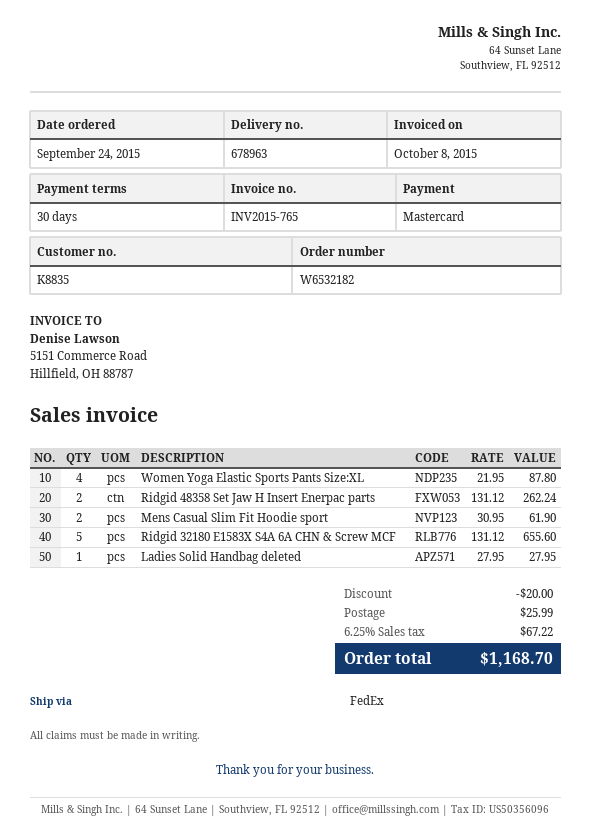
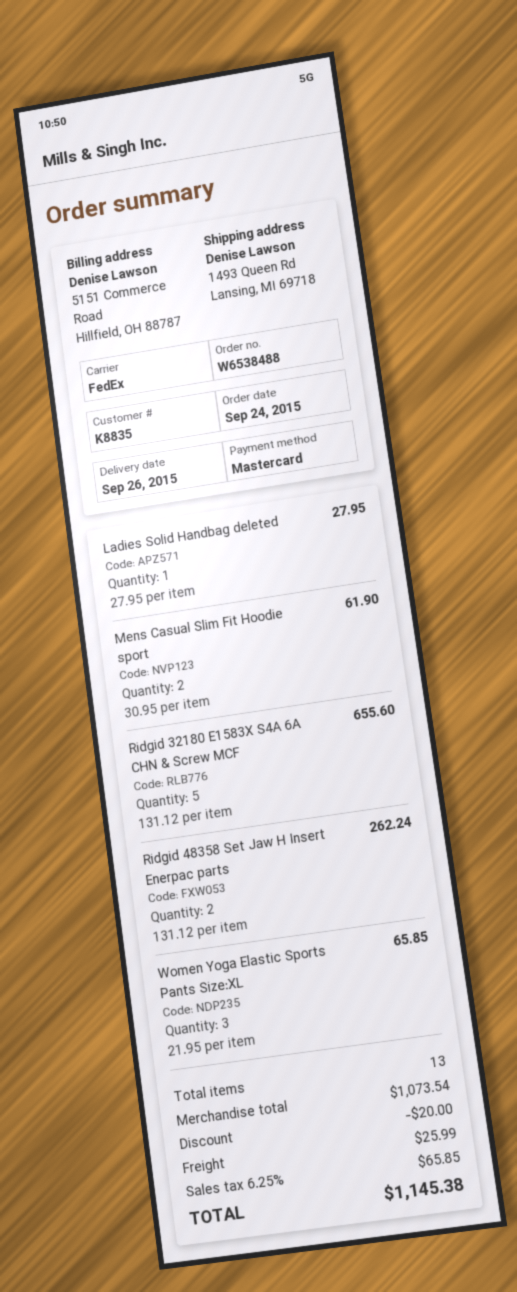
order number: W6532182 -> W6538488
Women Yoga Elastic Sports Pants Size:XL: 4 x 21.95 = 87.80 -> 3 x 21.95 = 65.85
tax: 6.25% = 67.22 -> 6.25% = 65.85
total: 1168.70 -> 1145.38

